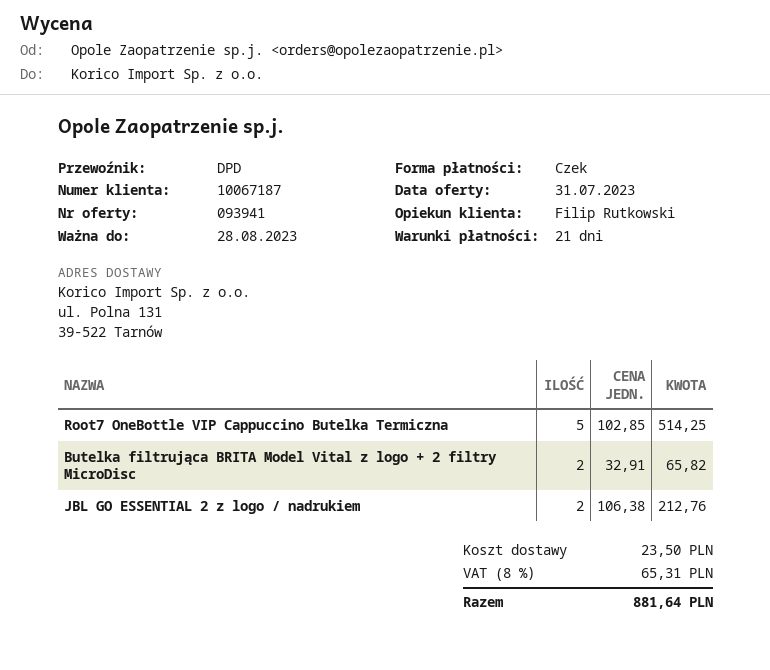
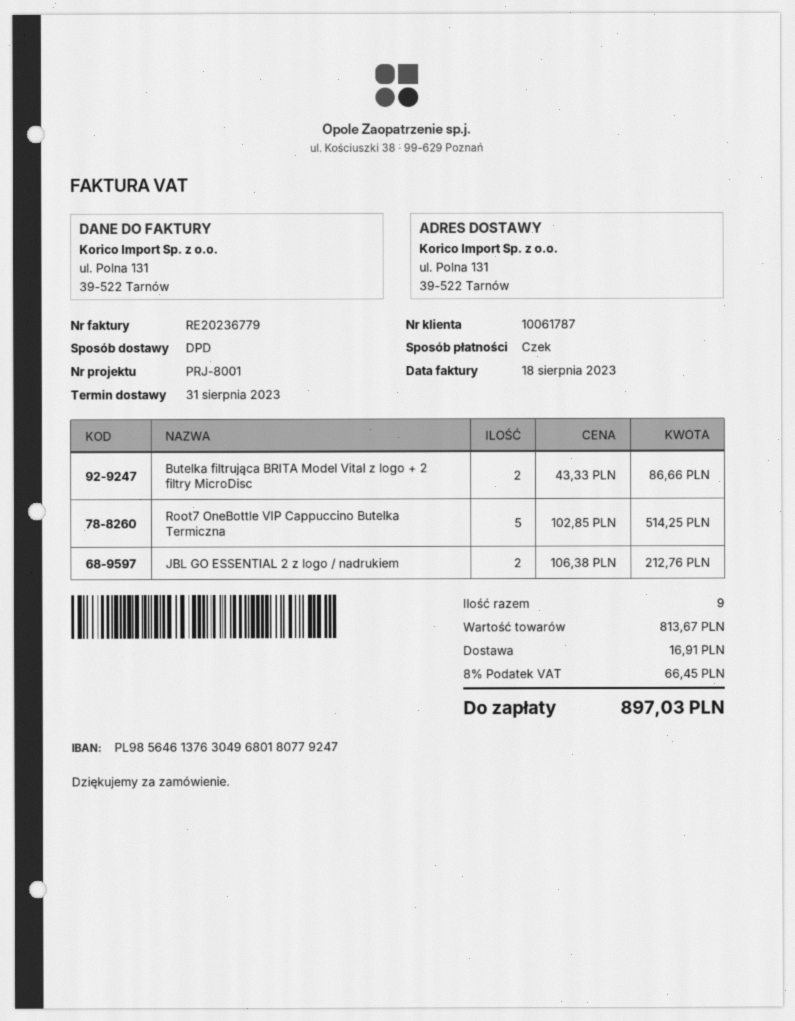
customer number: 10067187 -> 10061787
Butelka filtrująca BRITA Model Vital z logo + 2 filtry MicroDisc: 2 x 32.91 = 65.82 -> 2 x 43.33 = 86.66
shipping: 23.50 -> 16.91
tax: 8% = 65.31 -> 8% = 66.45
total: 881.64 -> 897.03

